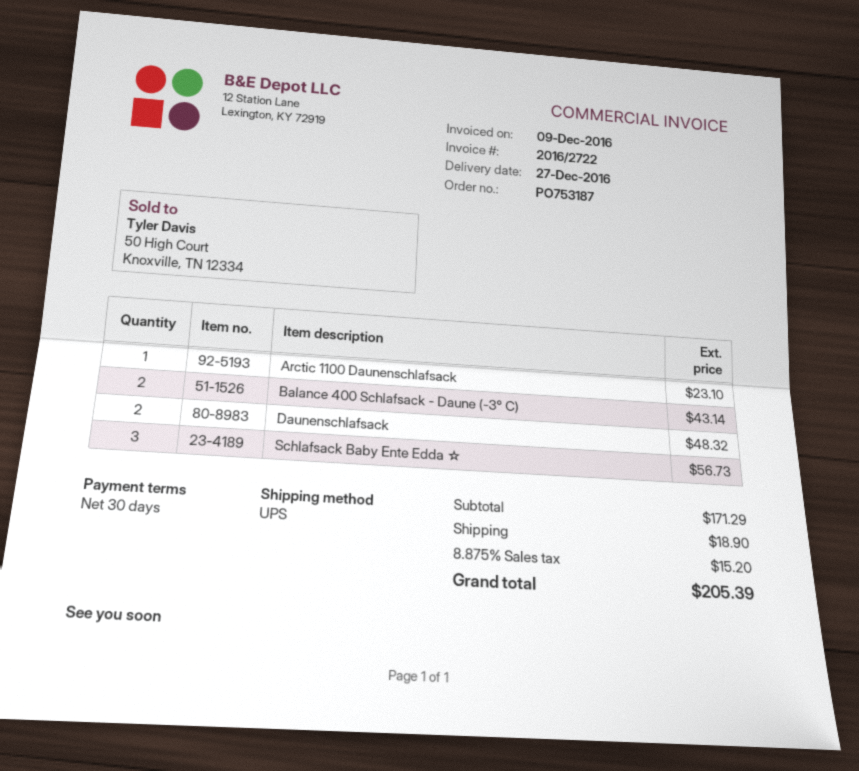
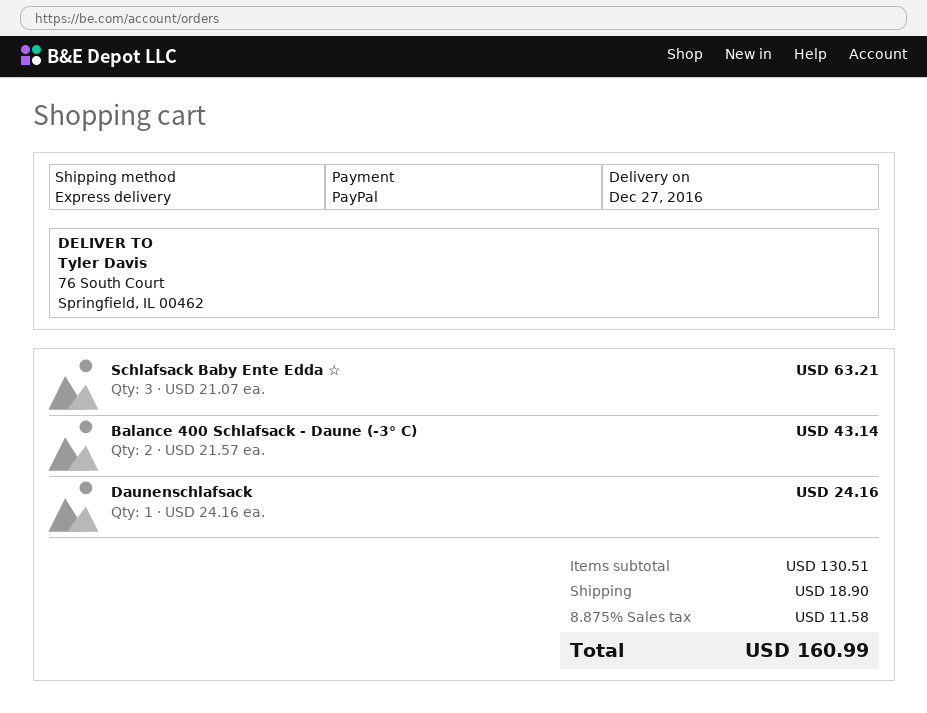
shipping method: UPS -> express
Arctic 1100 Daunenschlafsack: 1 for 23.10 -> none
Daunenschlafsack: 2 for 48.32 -> 1 for 24.16
Schlafsack Baby Ente Edda ☆: 3 for 56.73 -> 3 for 63.21
subtotal: 171.29 -> 130.51
tax: 8.875% = 15.20 -> 8.875% = 11.58
total: 205.39 -> 160.99

